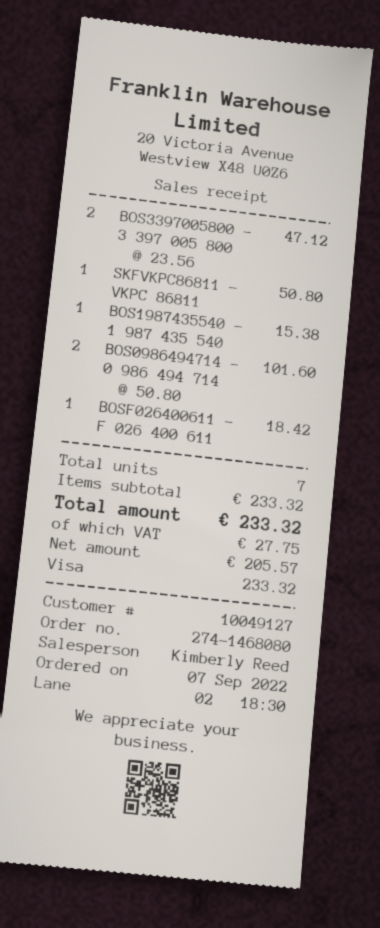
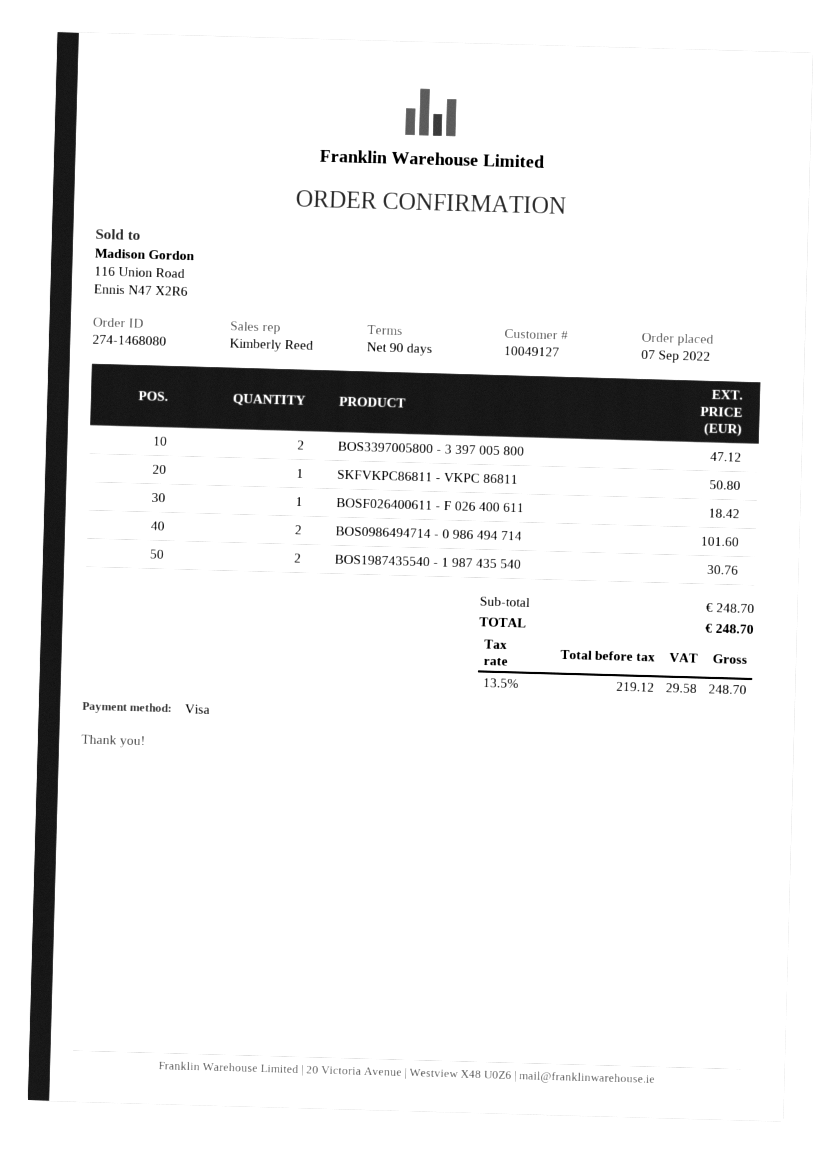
BOS1987435540 - 1 987 435 540: 1 for 15.38 -> 2 for 30.76
subtotal: 233.32 -> 248.70
net: 205.57 -> 219.12
tax: 27.75 -> 29.58
total: 233.32 -> 248.70

